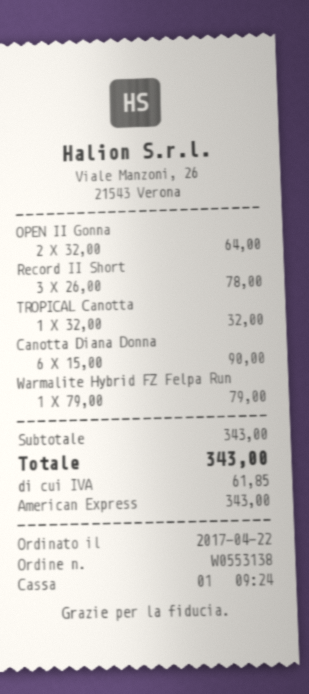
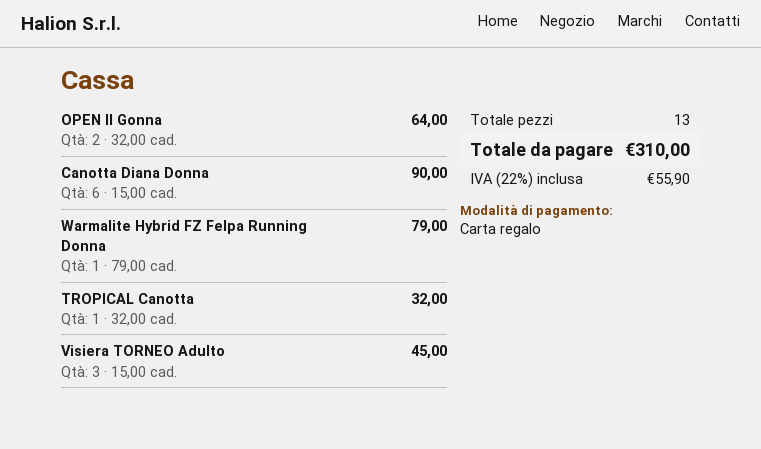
payment method: American Express -> gift card
Record II Short: 3 x 26.00 = 78.00 -> none
Visiera TORNEO Adulto: none -> 3 x 15.00 = 45.00
tax: 61.85 -> 55.90
total: 343.00 -> 310.00

